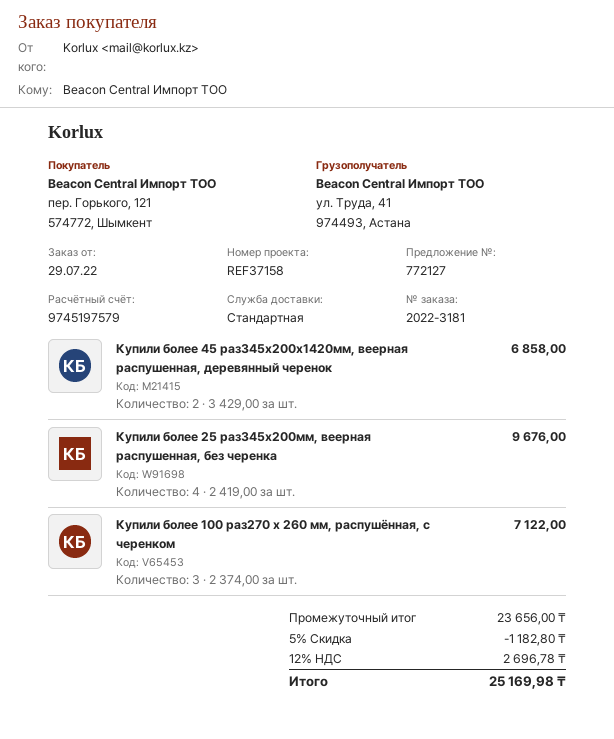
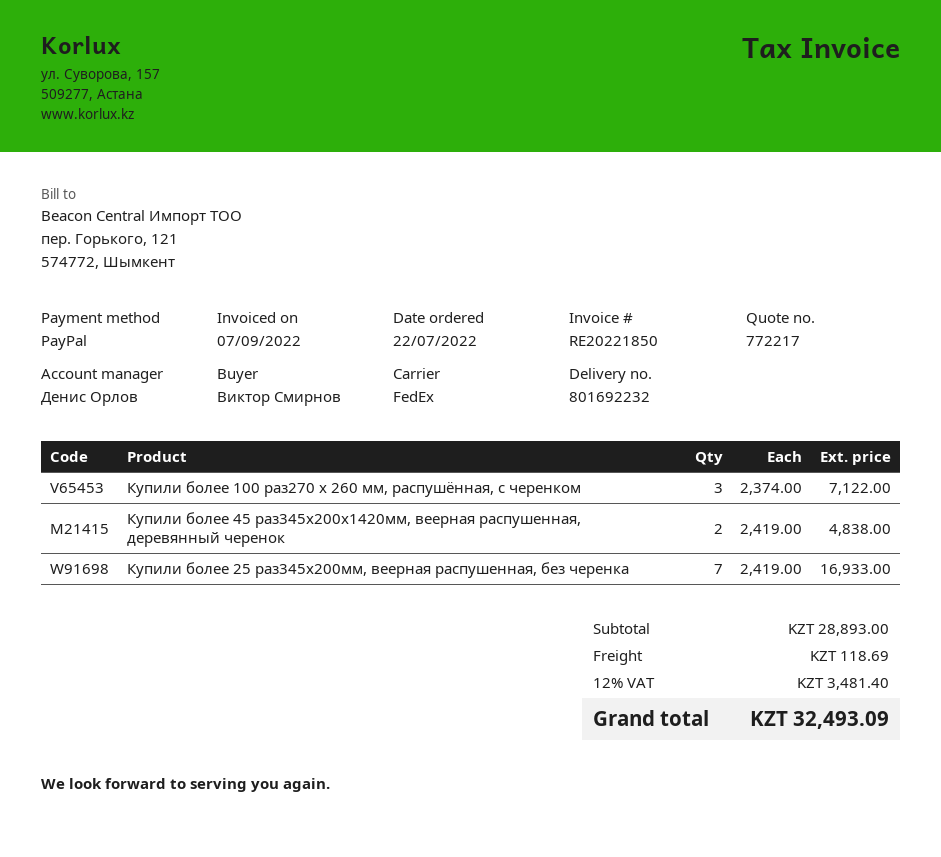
quote number: 772127 -> 772217
order date: 2022-07-29 -> 2022-07-22
shipping method: standard -> FedEx
Купили более 45 раз345х200х1420мм, веерная распушенная, деревянный черенок: 2 x 3429.00 = 6858.00 -> 2 x 2419.00 = 4838.00
Купили более 25 раз345х200мм, веерная распушенная, без черенка: 4 x 2419.00 = 9676.00 -> 7 x 2419.00 = 16933.00
subtotal: 23656.00 -> 28893.00
discount: 5% = 1182.80 -> none
shipping: none -> 118.69
tax: 12% = 2696.78 -> 12% = 3481.40
total: 25169.98 -> 32493.09

